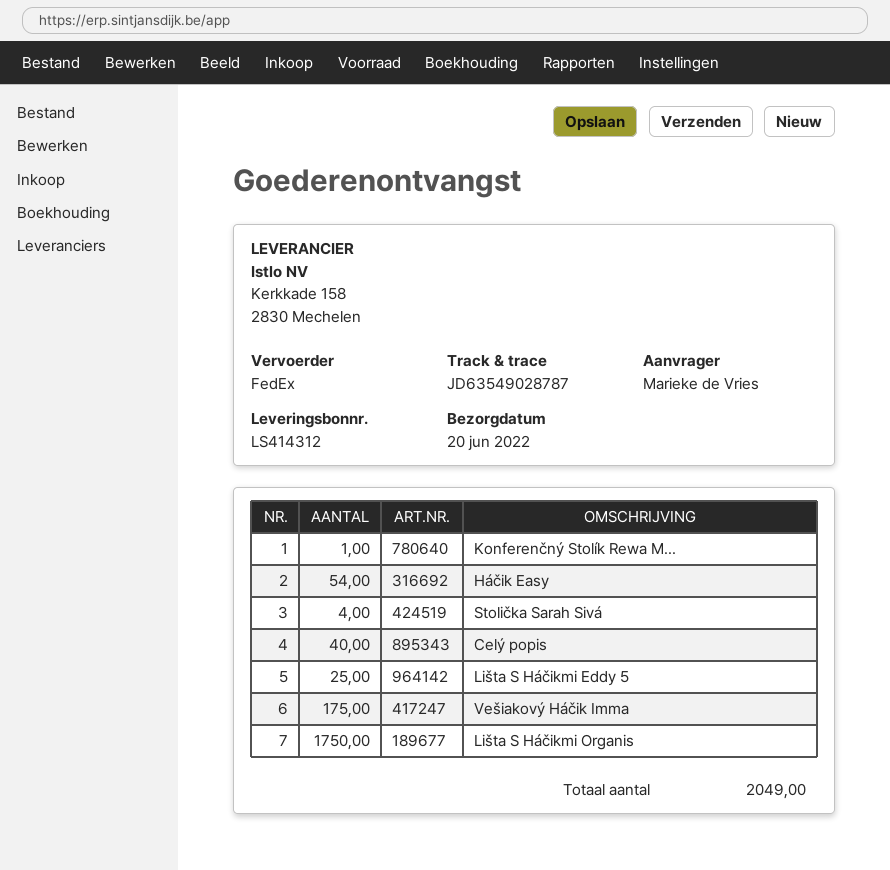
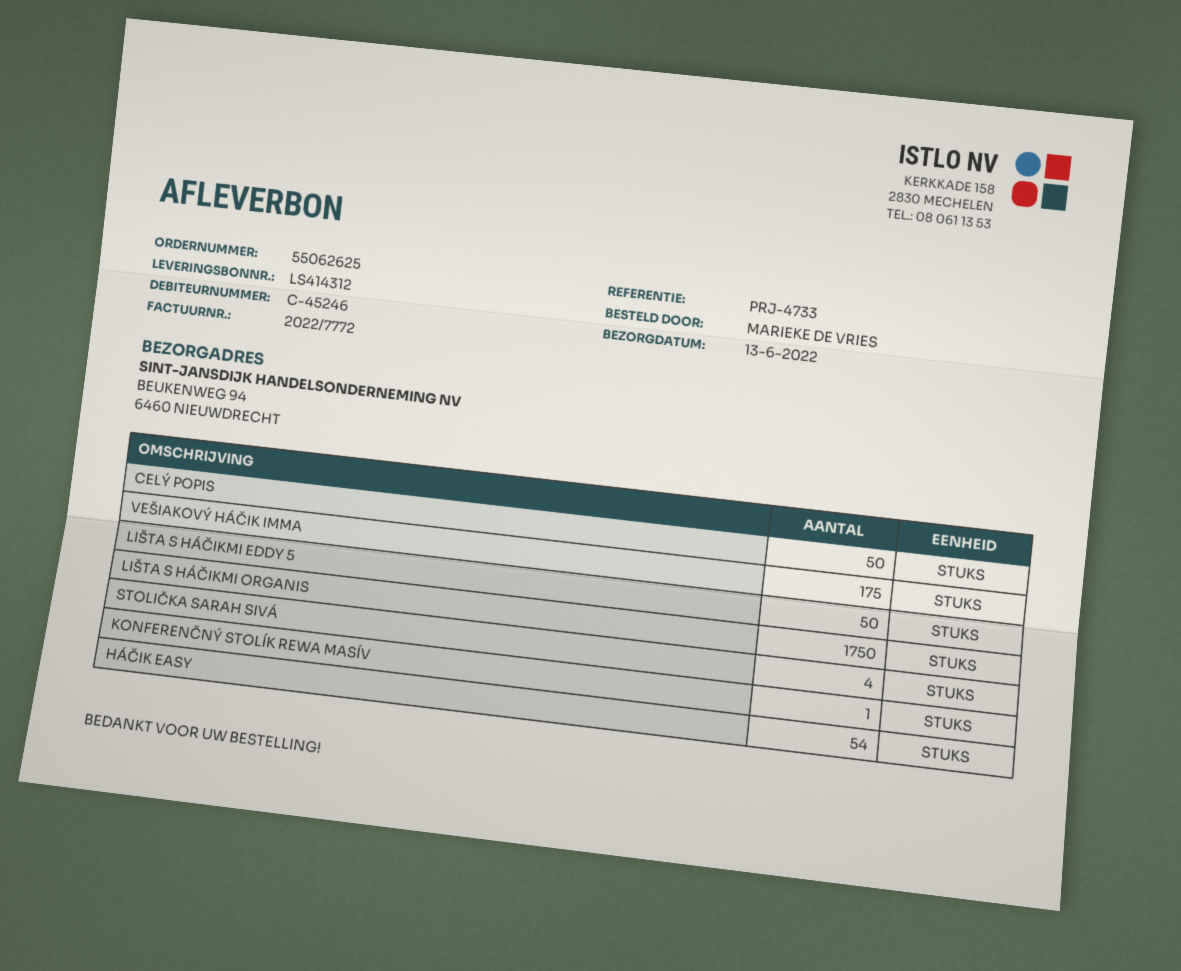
delivery date: 2022-06-20 -> 2022-06-13
Celý popis: 40 -> 50
Lišta S Háčikmi Eddy 5: 25 -> 50

